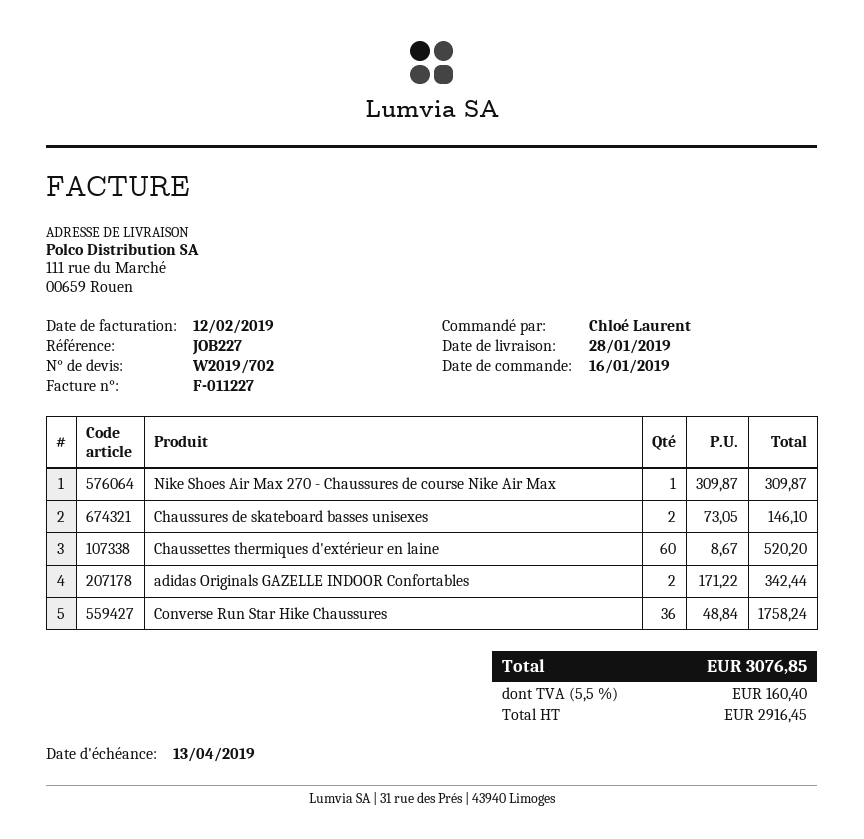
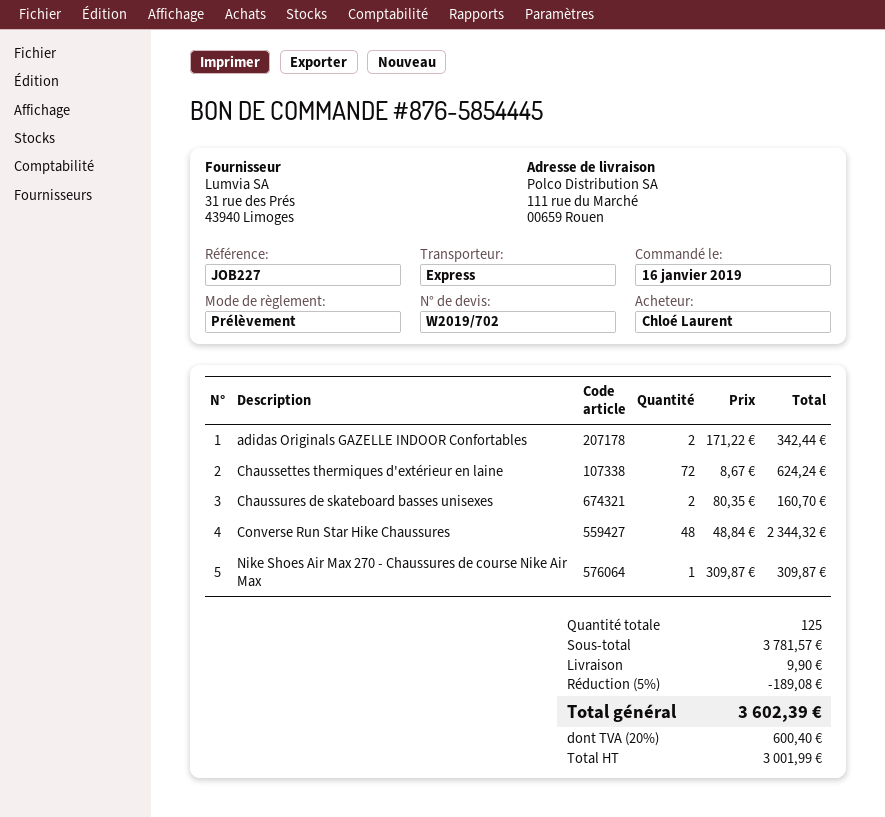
Chaussures de skateboard basses unisexes: 2 x 73.05 = 146.10 -> 2 x 80.35 = 160.70
Chaussettes thermiques d'extérieur en laine: 60 x 8.67 = 520.20 -> 72 x 8.67 = 624.24
Converse Run Star Hike Chaussures: 36 x 48.84 = 1758.24 -> 48 x 48.84 = 2344.32
discount: none -> 5% = 189.08
shipping: none -> 9.90
net: 2916.45 -> 3001.99
tax: 5.5% = 160.40 -> 20% = 600.40
total: 3076.85 -> 3602.39

